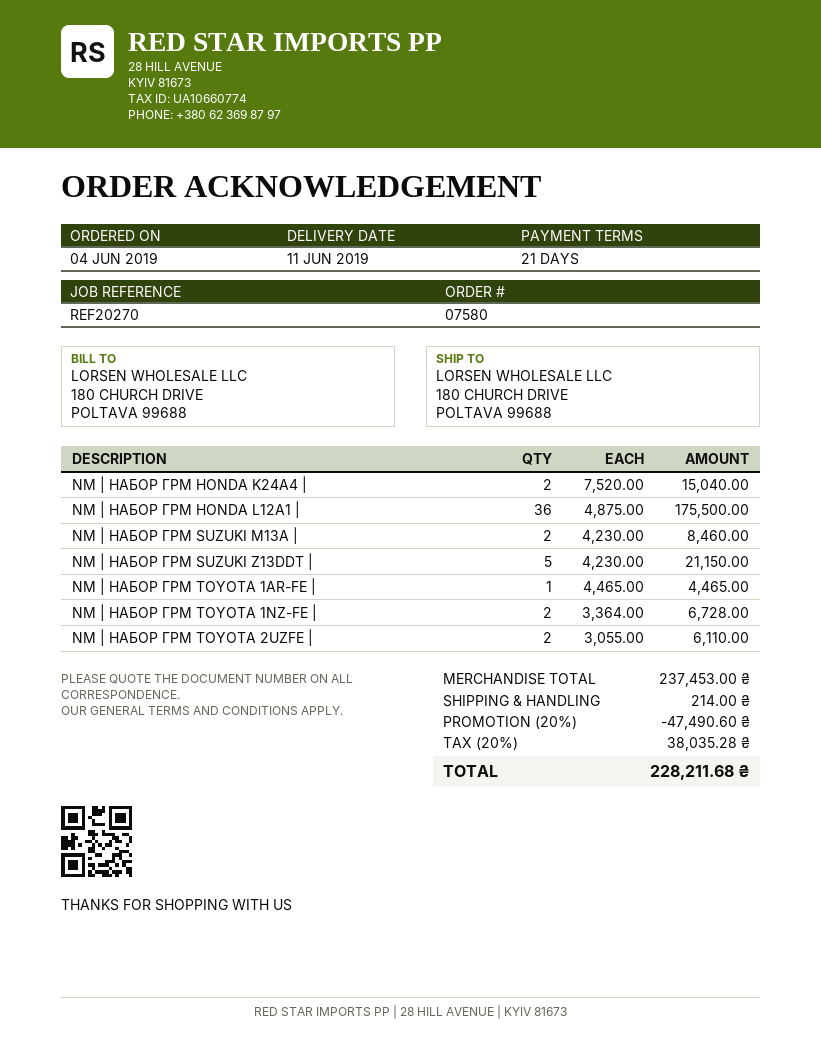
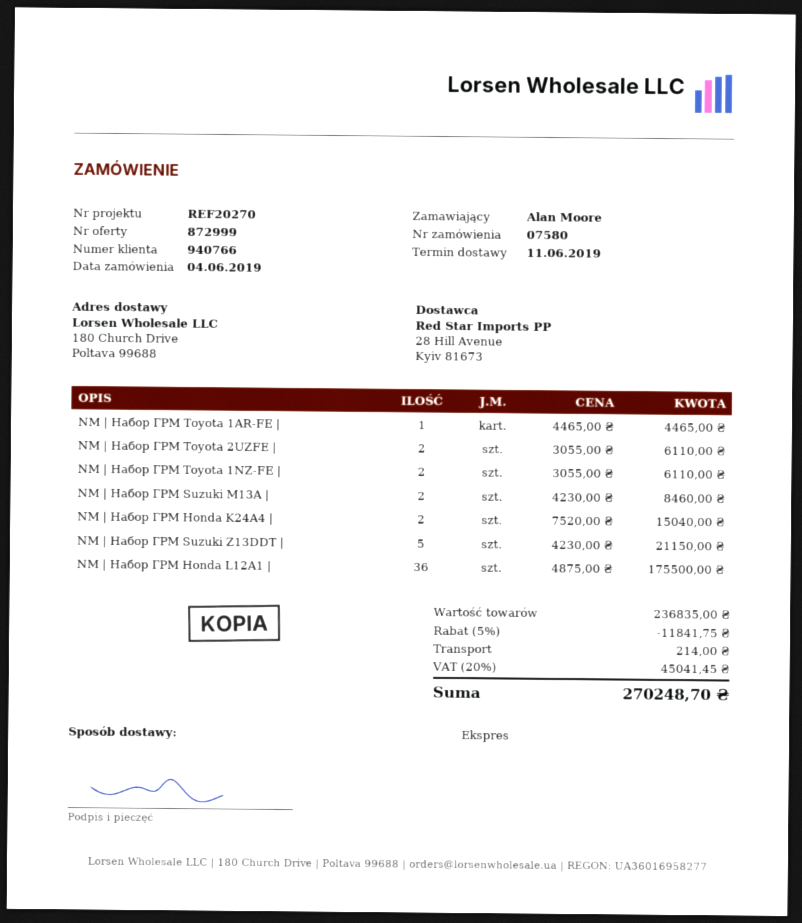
NM | НАБОР ГРМ TOYOTA 1NZ-FE |: 2 x 3364.00 = 6728.00 -> 2 x 3055.00 = 6110.00
subtotal: 237453.00 -> 236835.00
discount: 20% = 47490.60 -> 5% = 11841.75
tax: 20% = 38035.28 -> 20% = 45041.45
total: 228211.68 -> 270248.70

